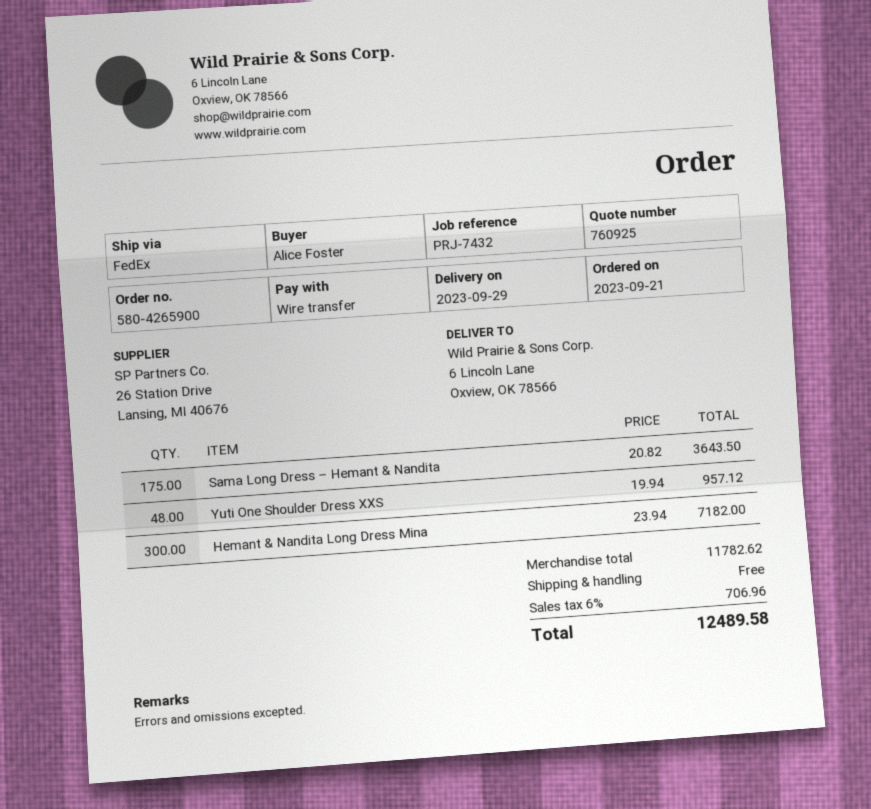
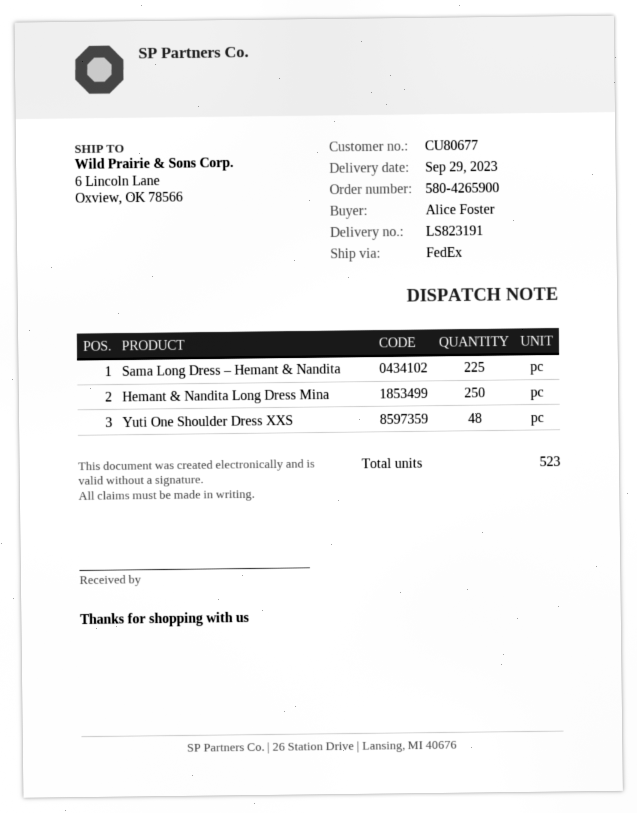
Sama Long Dress – Hemant & Nandita: 175 -> 225
Hemant & Nandita Long Dress Mina: 300 -> 250

